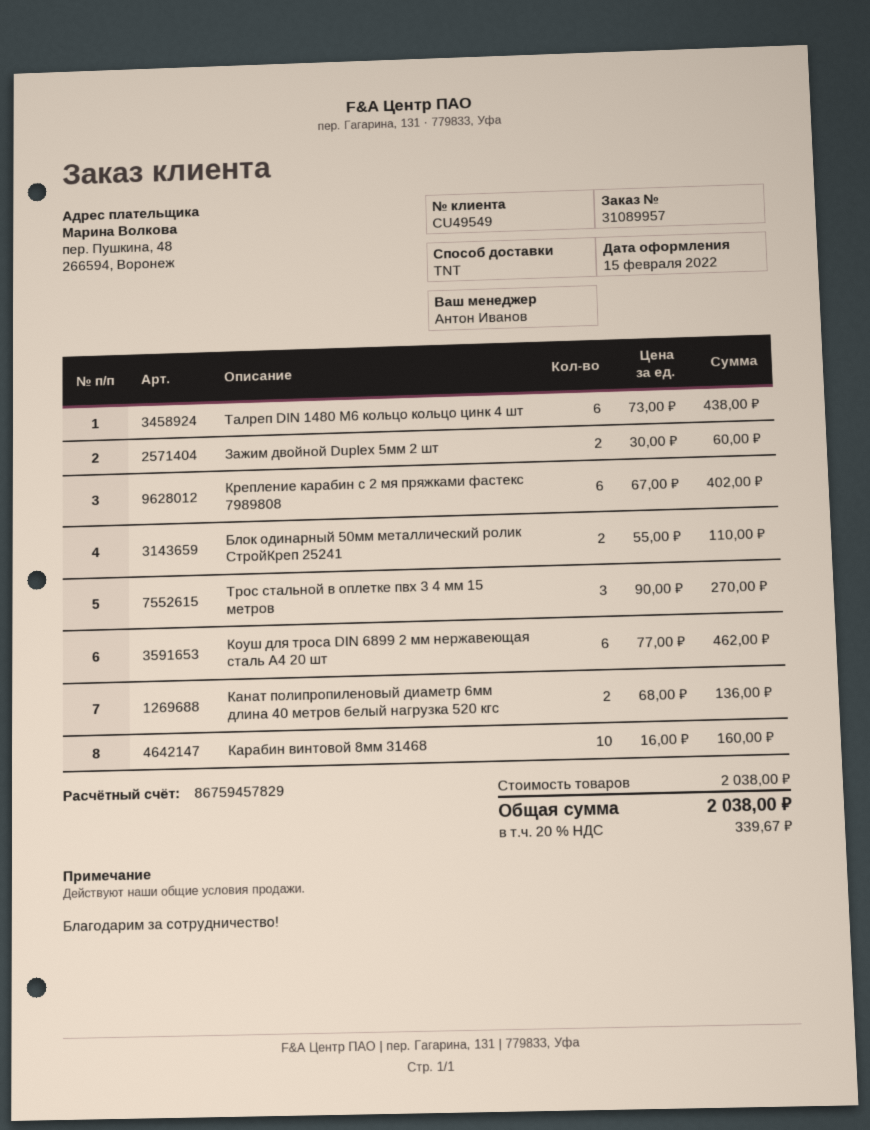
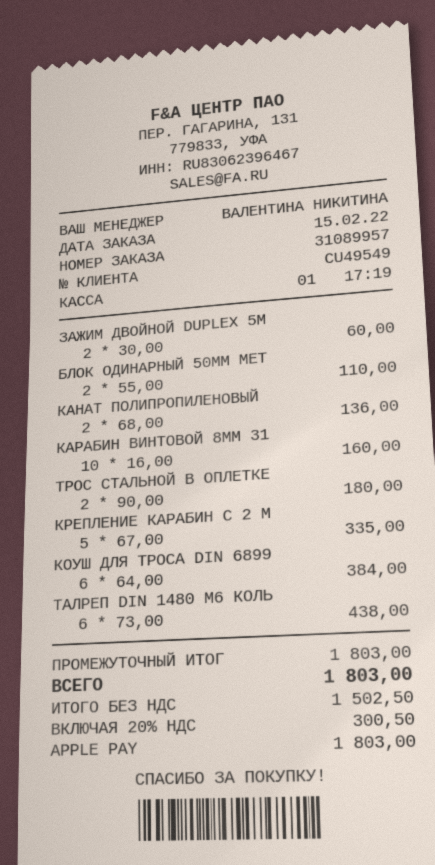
sales rep: Антон Иванов -> ВАЛЕНТИНА НИКИТИНА
Крепление карабин с 2 мя пряжками фастекс 7989808: 6 x 67.00 = 402.00 -> 5 x 67.00 = 335.00
Трос стальной в оплетке пвх 3 4 мм 15 метров: 3 x 90.00 = 270.00 -> 2 x 90.00 = 180.00
Коуш для троса DIN 6899 2 мм нержавеющая сталь А4 20 шт: 6 x 77.00 = 462.00 -> 6 x 64.00 = 384.00
subtotal: 2038.00 -> 1803.00
tax: 20% = 339.67 -> 20% = 300.50
total: 2038.00 -> 1803.00

